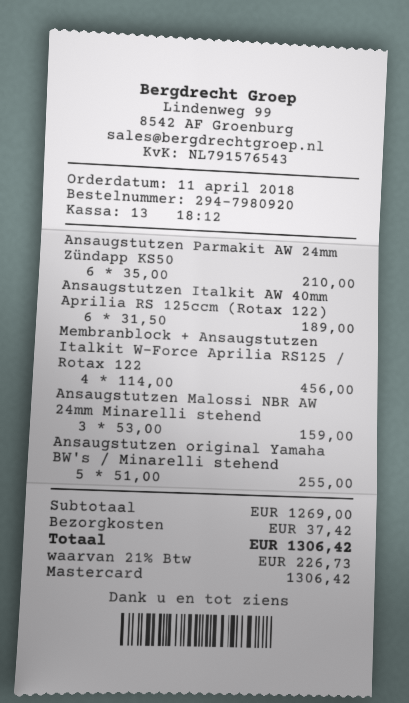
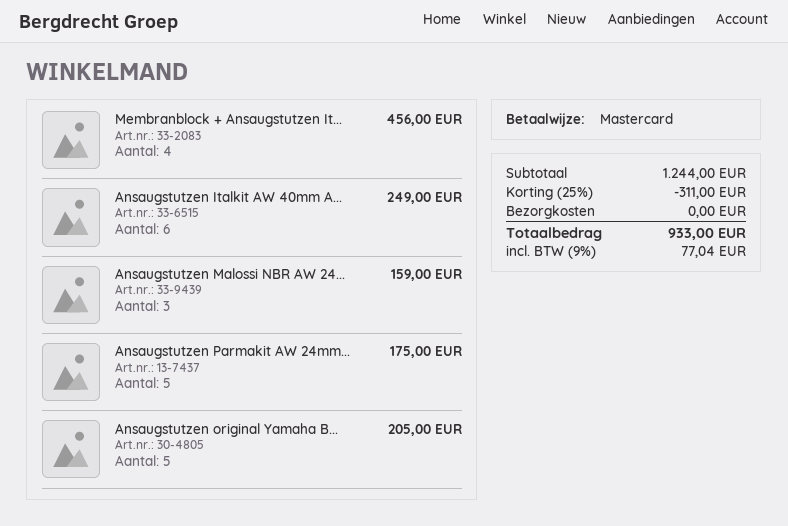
Ansaugstutzen Parmakit AW 24mm Zündapp KS50: 6 for 210.00 -> 5 for 175.00
Ansaugstutzen Italkit AW 40mm Aprilia RS 125ccm (Rotax 122): 6 for 189.00 -> 6 for 249.00
Ansaugstutzen original Yamaha BW's / Minarelli stehend: 5 for 255.00 -> 5 for 205.00
subtotal: 1269.00 -> 1244.00
discount: none -> 25% = 311.00
shipping: 37.42 -> 0.00
tax: 21% = 226.73 -> 9% = 77.04
total: 1306.42 -> 933.00

